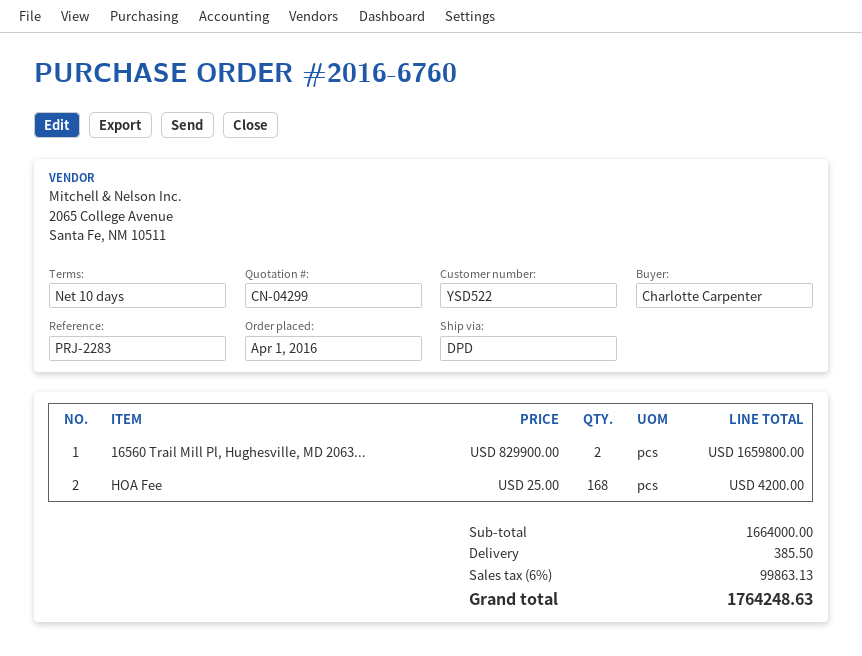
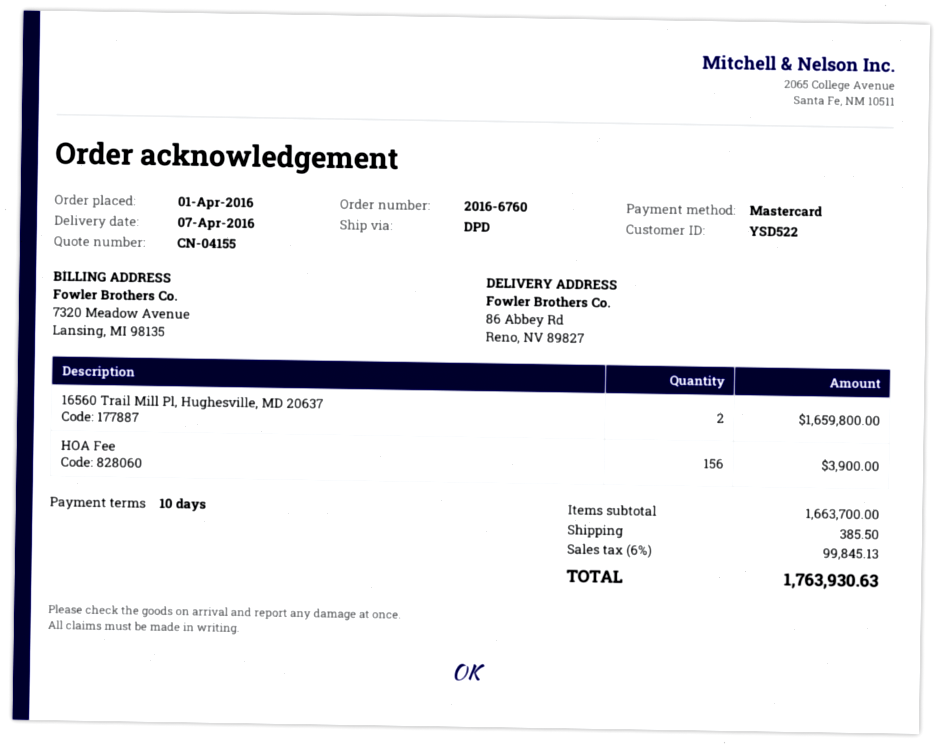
quote number: CN-04299 -> CN-04155
HOA Fee: 168 for 4200.00 -> 156 for 3900.00
subtotal: 1664000.00 -> 1663700.00
tax: 6% = 99863.13 -> 6% = 99845.13
total: 1764248.63 -> 1763930.63

